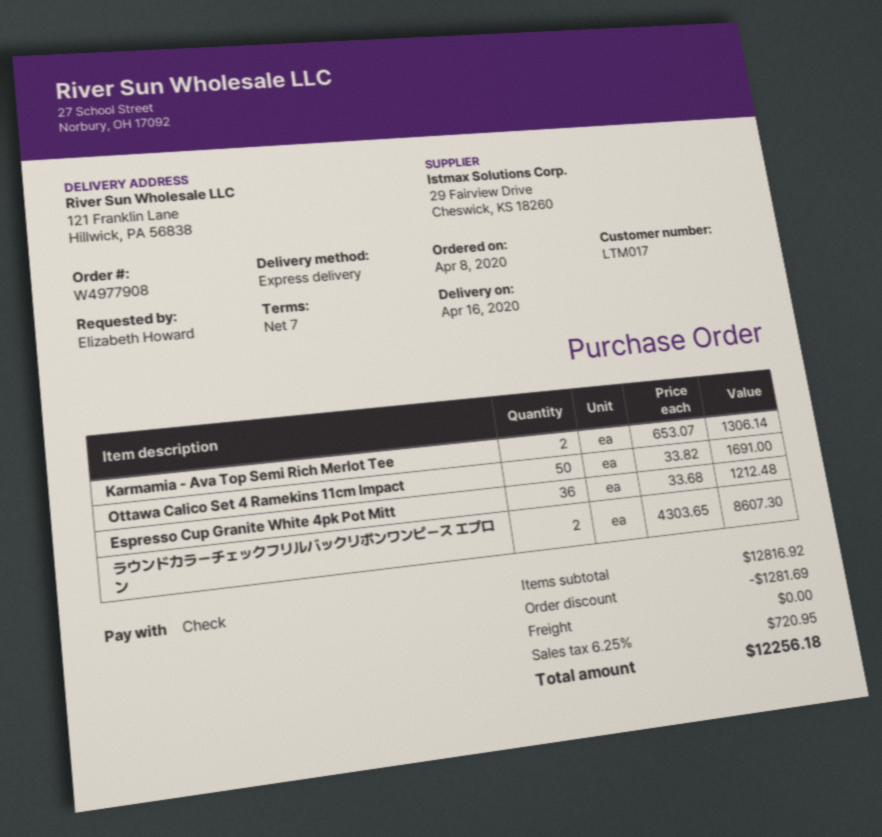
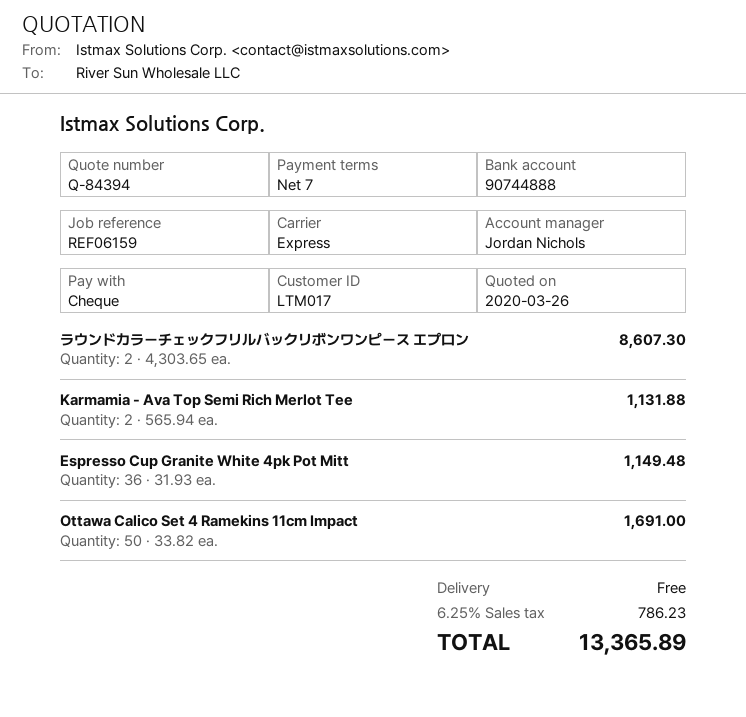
Karmamia - Ava Top Semi Rich Merlot Tee: 2 x 653.07 = 1306.14 -> 2 x 565.94 = 1131.88
Espresso Cup Granite White 4pk Pot Mitt: 36 x 33.68 = 1212.48 -> 36 x 31.93 = 1149.48
discount: 1281.69 -> none
tax: 6.25% = 720.95 -> 6.25% = 786.23
total: 12256.18 -> 13365.89

